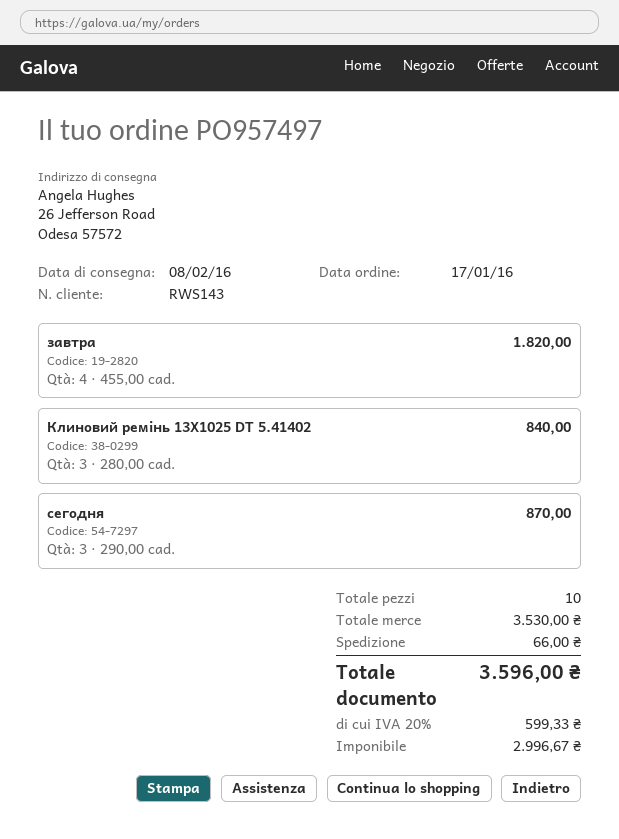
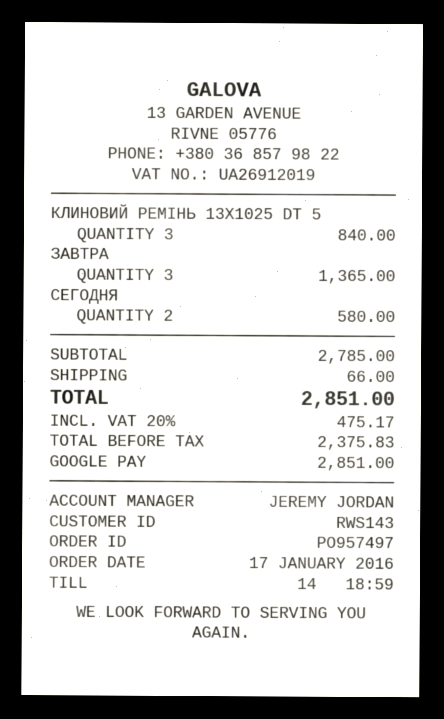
завтра: 4 for 1820.00 -> 3 for 1365.00
сегодня: 3 for 870.00 -> 2 for 580.00
subtotal: 3530.00 -> 2785.00
net: 2996.67 -> 2375.83
tax: 20% = 599.33 -> 20% = 475.17
total: 3596.00 -> 2851.00

